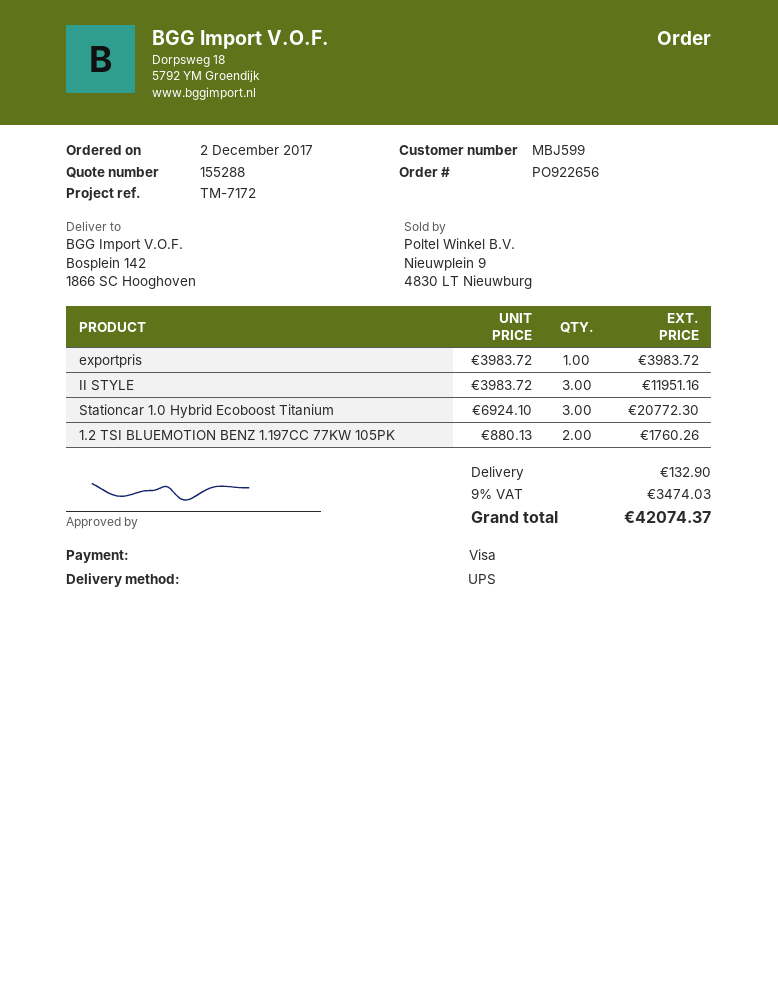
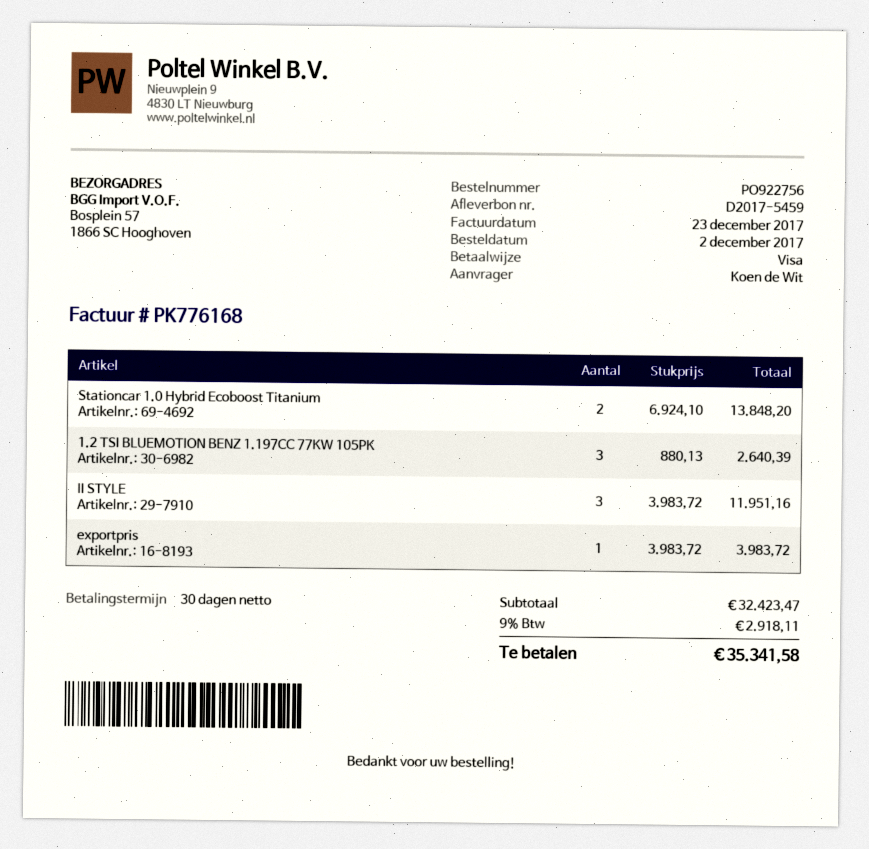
order number: PO922656 -> PO922756
ship to: Bosplein 142, 1866 SC Hooghoven -> Bosplein 57, 1866 SC Hooghoven
Stationcar 1.0 Hybrid Ecoboost Titanium: 3 x 6924.10 = 20772.30 -> 2 x 6924.10 = 13848.20
1.2 TSI BLUEMOTION BENZ 1.197CC 77KW 105PK: 2 x 880.13 = 1760.26 -> 3 x 880.13 = 2640.39
shipping: 132.90 -> none
tax: 9% = 3474.03 -> 9% = 2918.11
total: 42074.37 -> 35341.58

